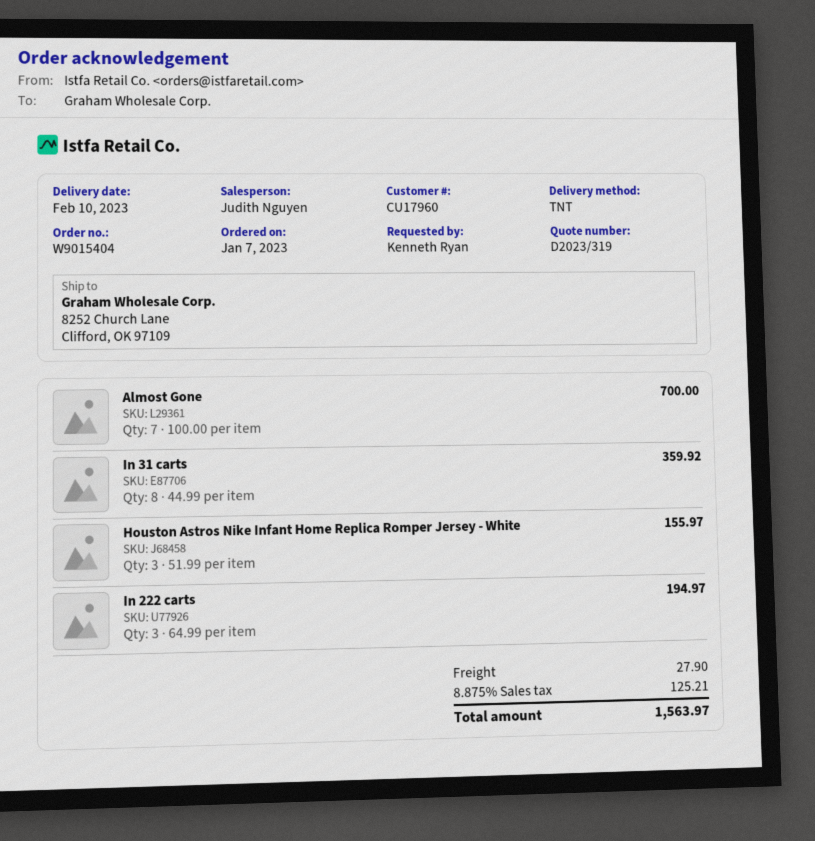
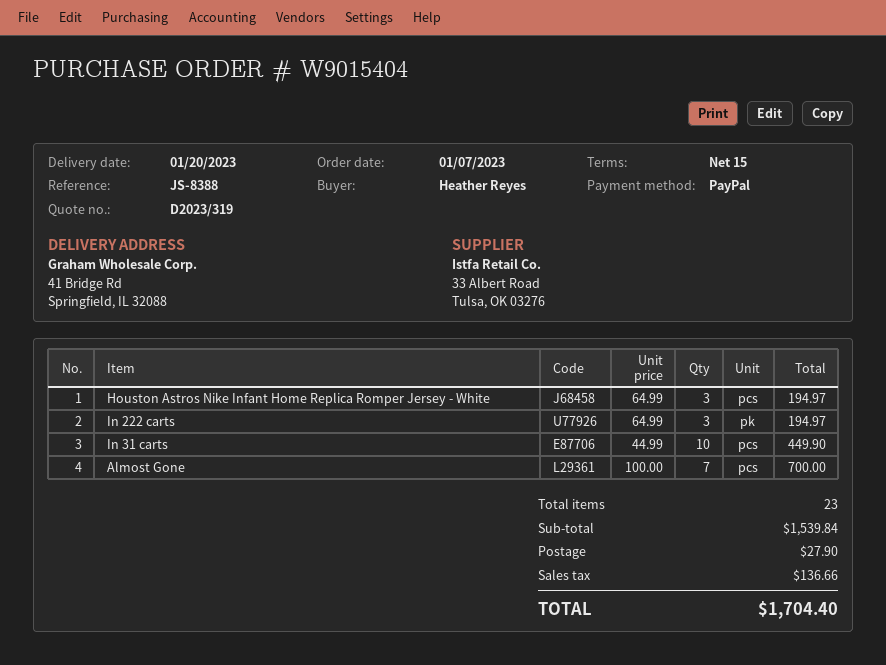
delivery date: 2023-02-10 -> 2023-01-20
ordered by: Kenneth Ryan -> Heather Reyes
ship to: 8252 Church Lane, Clifford, OK 97109 -> 41 Bridge Rd, Springfield, IL 32088
In 31 carts: 8 x 44.99 = 359.92 -> 10 x 44.99 = 449.90
Houston Astros Nike Infant Home Replica Romper Jersey - White: 3 x 51.99 = 155.97 -> 3 x 64.99 = 194.97
tax: 125.21 -> 136.66
total: 1563.97 -> 1704.40

